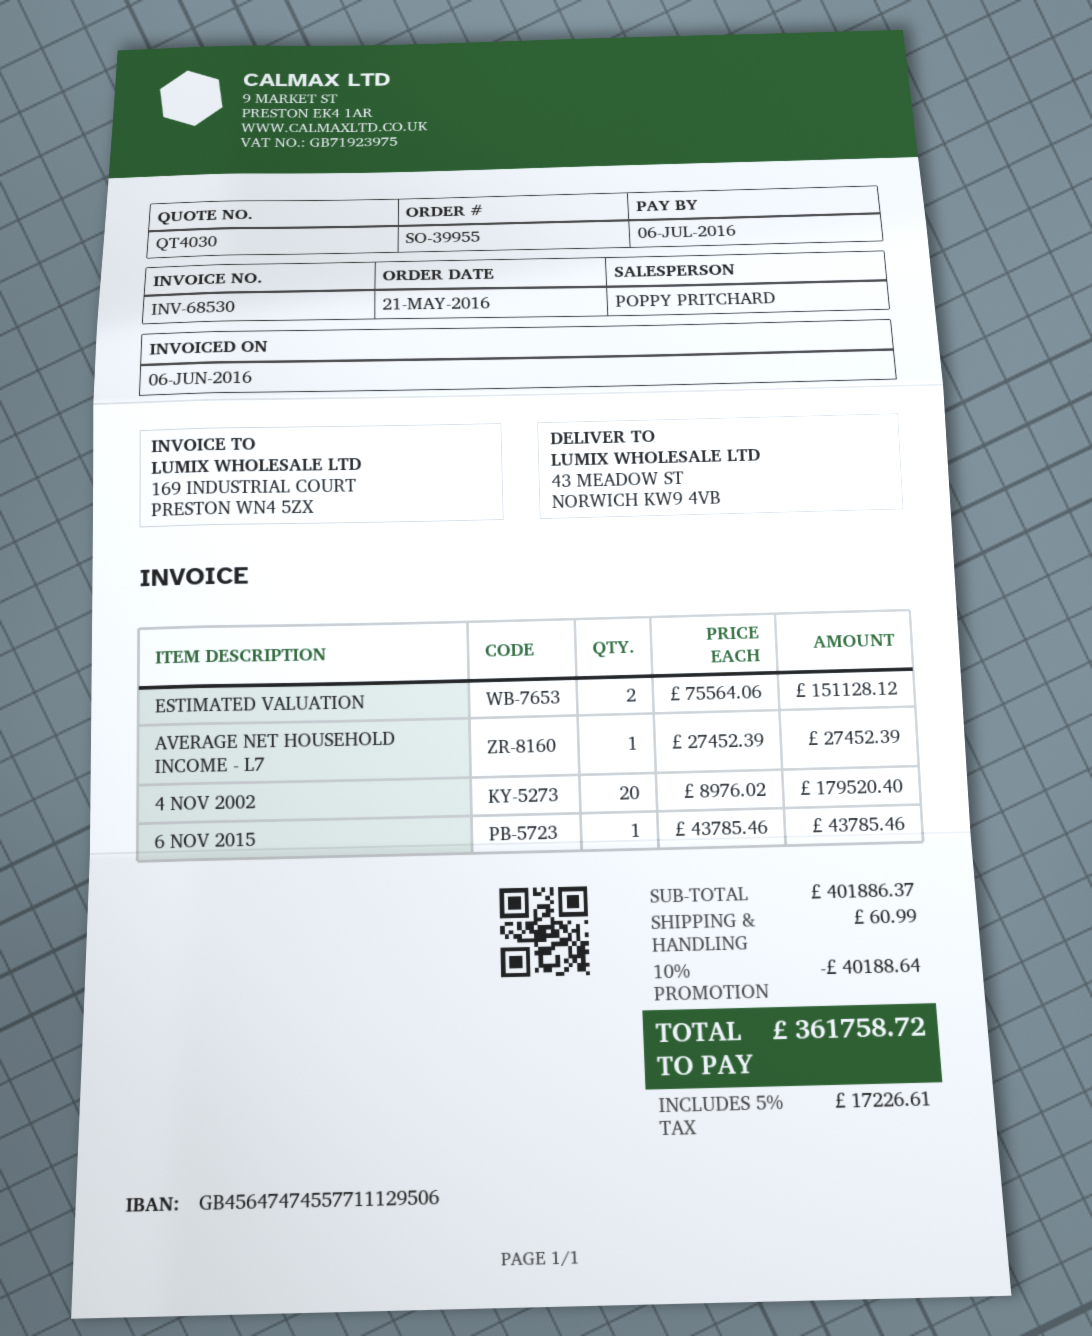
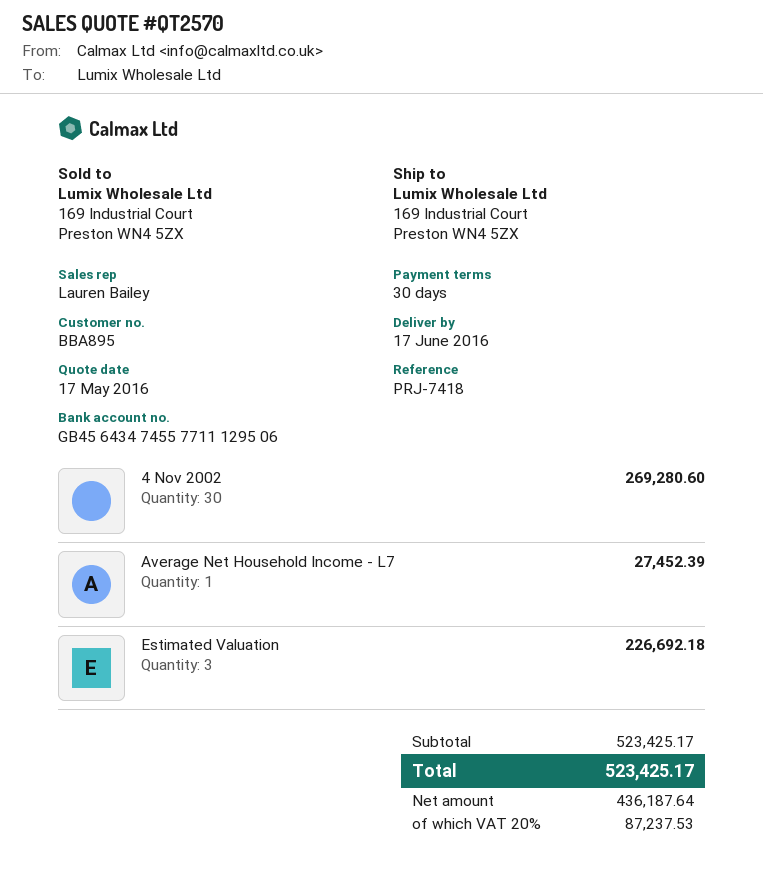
quote number: QT4030 -> QT2570
sales rep: POPPY PRITCHARD -> Lauren Bailey
bank account: GB45647474557711129506 -> GB45643474557711129506
ship to: 43 MEADOW ST, NORWICH KW9 4VB -> 169 Industrial Court, Preston WN4 5ZX
ESTIMATED VALUATION: 2 for 151128.12 -> 3 for 226692.18
4 NOV 2002: 20 for 179520.40 -> 30 for 269280.60
6 NOV 2015: 1 for 43785.46 -> none
subtotal: 401886.37 -> 523425.17
discount: 10% = 40188.64 -> none
shipping: 60.99 -> none
tax: 5% = 17226.61 -> 20% = 87237.53
total: 361758.72 -> 523425.17

